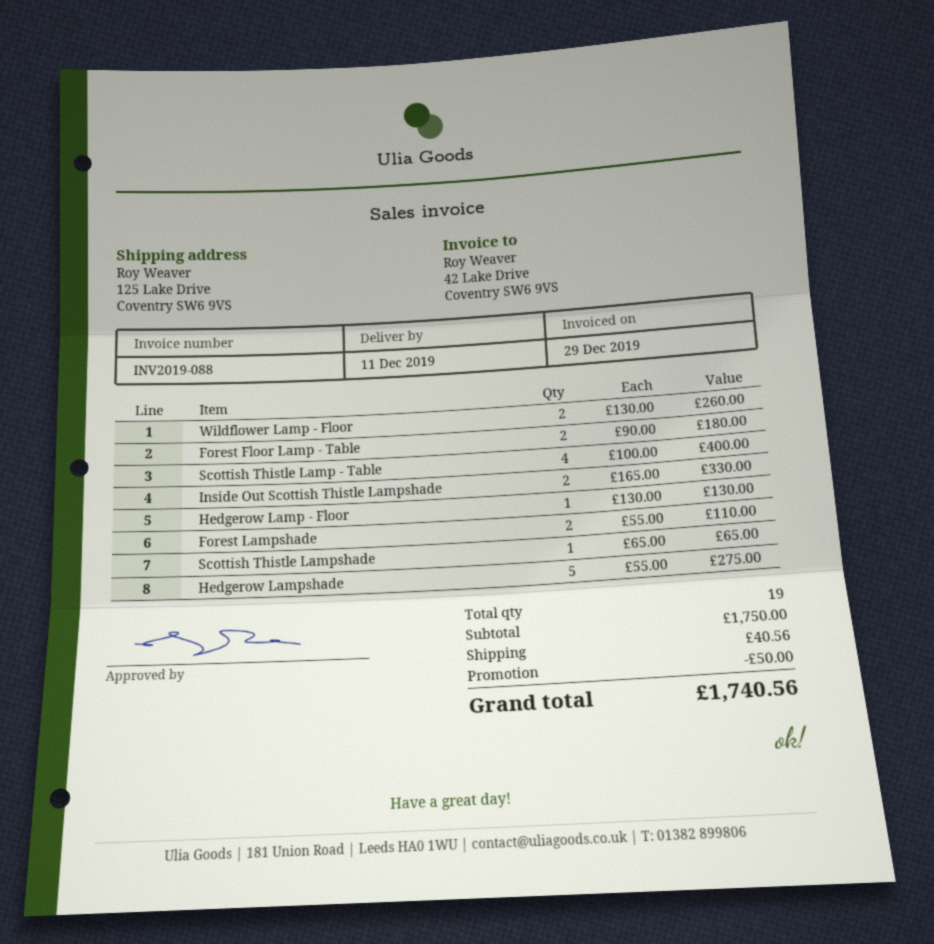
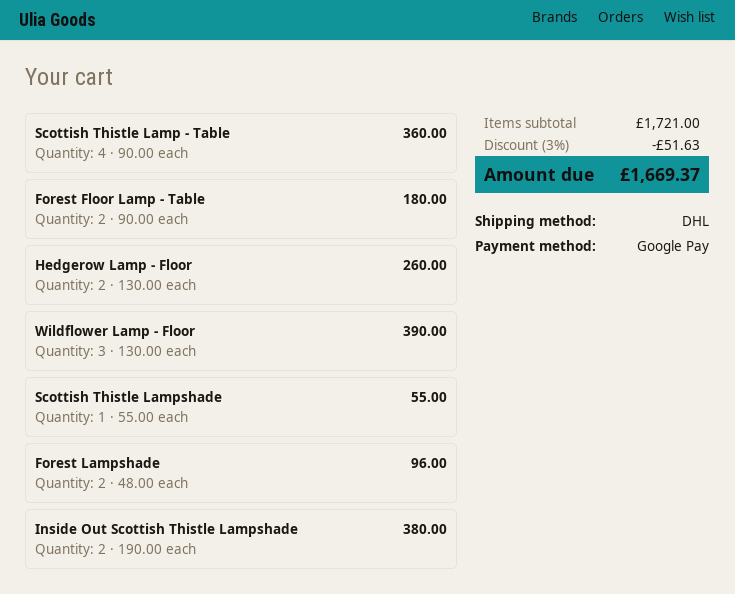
Wildflower Lamp - Floor: 2 x 130.00 = 260.00 -> 3 x 130.00 = 390.00
Scottish Thistle Lamp - Table: 4 x 100.00 = 400.00 -> 4 x 90.00 = 360.00
Inside Out Scottish Thistle Lampshade: 2 x 165.00 = 330.00 -> 2 x 190.00 = 380.00
Hedgerow Lamp - Floor: 1 x 130.00 = 130.00 -> 2 x 130.00 = 260.00
Forest Lampshade: 2 x 55.00 = 110.00 -> 2 x 48.00 = 96.00
Scottish Thistle Lampshade: 1 x 65.00 = 65.00 -> 1 x 55.00 = 55.00
Hedgerow Lampshade: 5 x 55.00 = 275.00 -> none
subtotal: 1750.00 -> 1721.00
discount: 50.00 -> 51.63
shipping: 40.56 -> none
total: 1740.56 -> 1669.37

